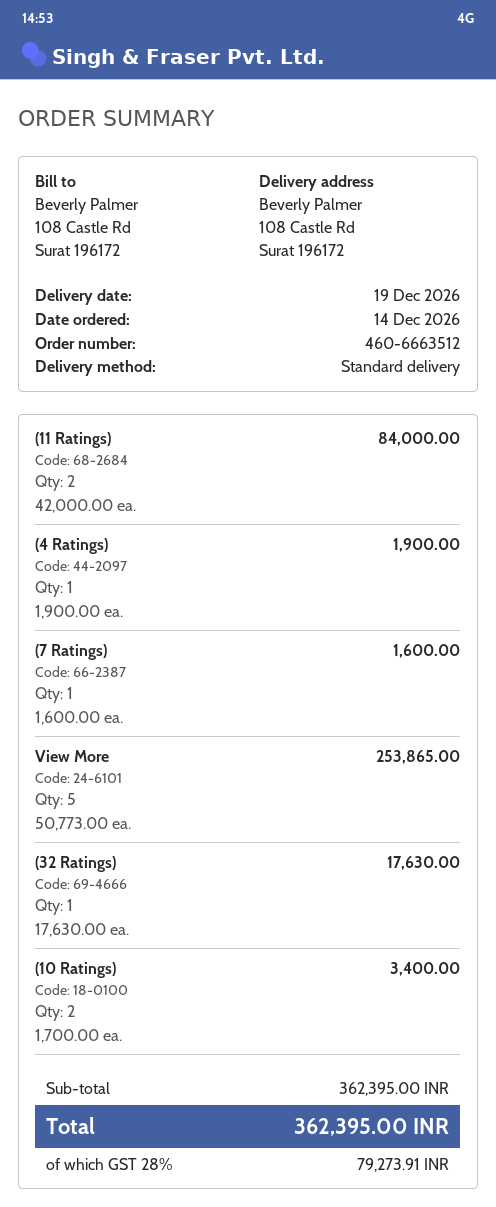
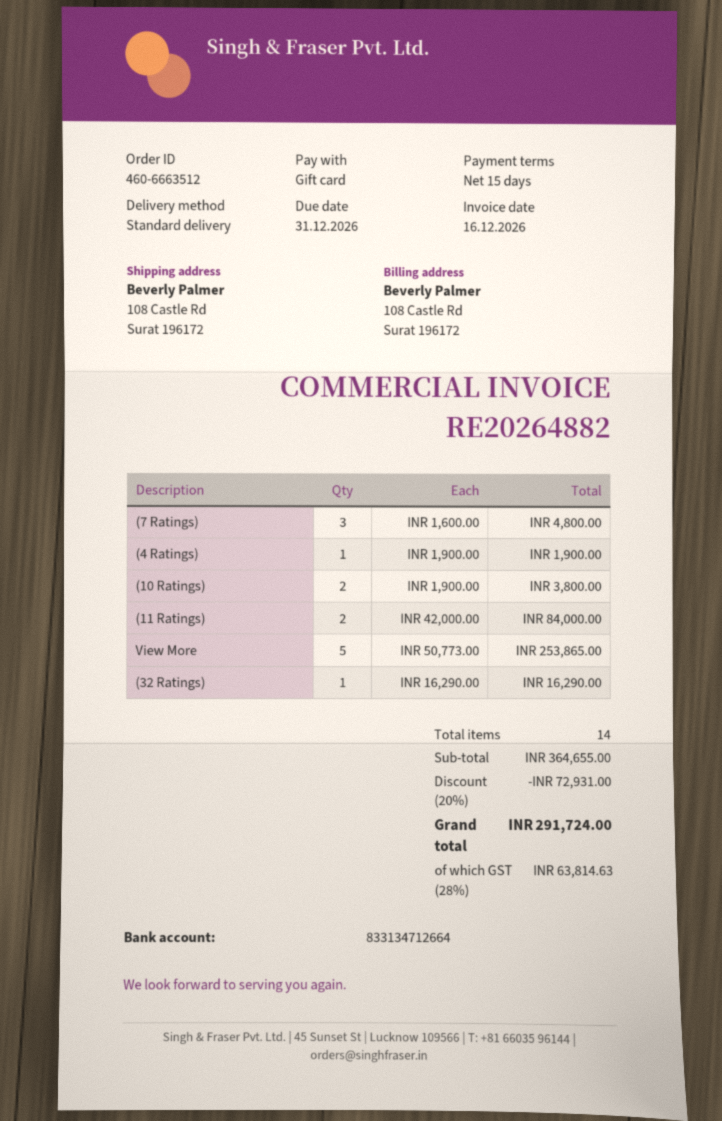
(7 Ratings): 1 x 1600.00 = 1600.00 -> 3 x 1600.00 = 4800.00
(32 Ratings): 1 x 17630.00 = 17630.00 -> 1 x 16290.00 = 16290.00
(10 Ratings): 2 x 1700.00 = 3400.00 -> 2 x 1900.00 = 3800.00
subtotal: 362395.00 -> 364655.00
discount: none -> 20% = 72931.00
tax: 28% = 79273.91 -> 28% = 63814.63
total: 362395.00 -> 291724.00

